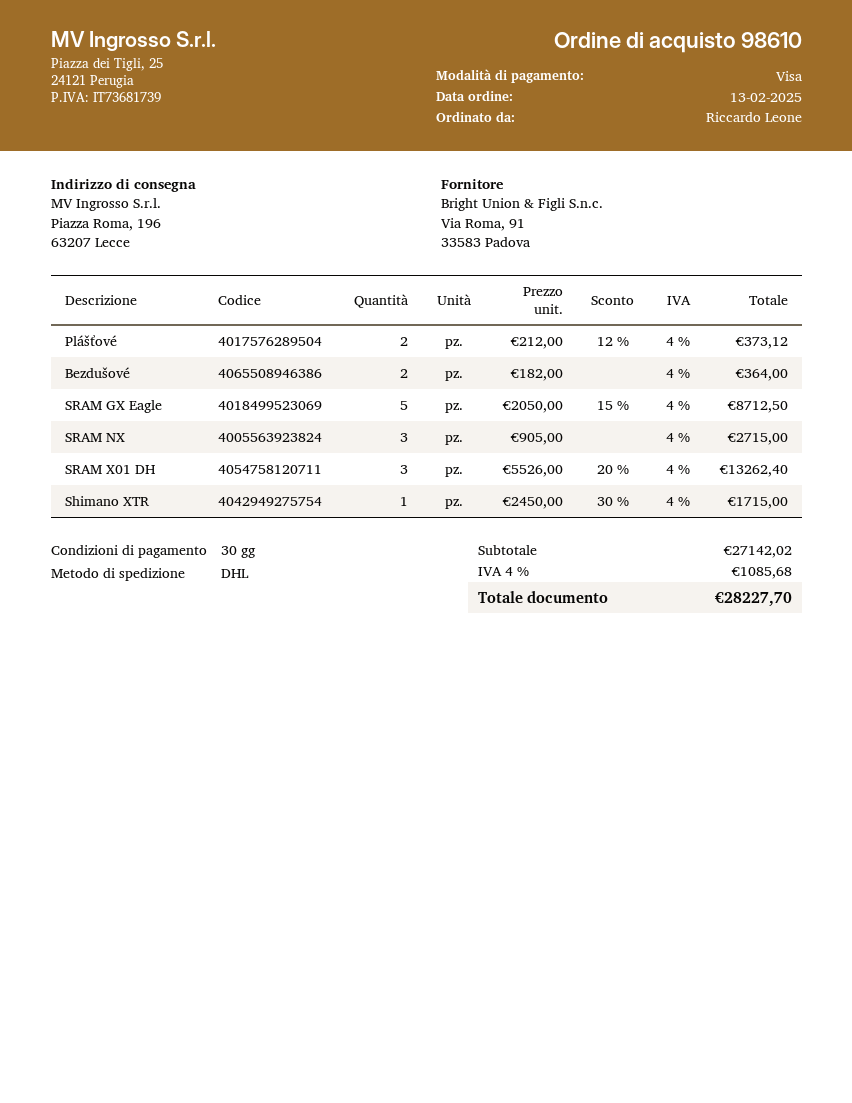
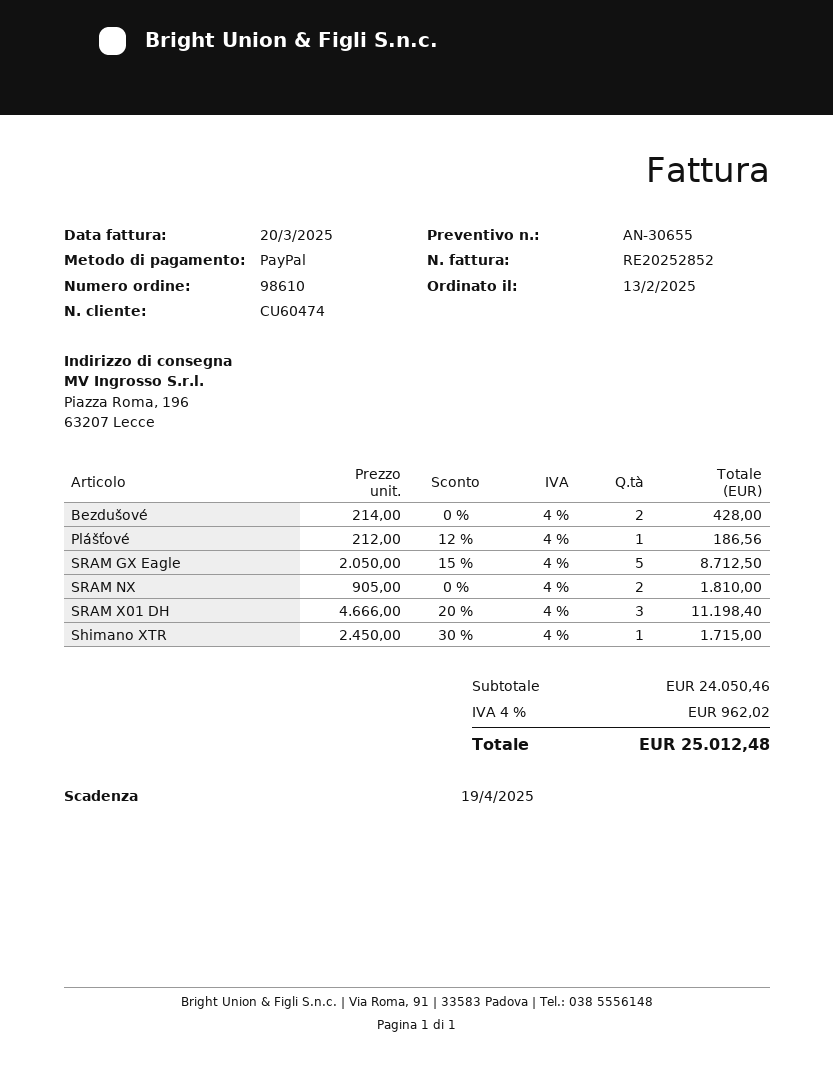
payment method: Visa -> PayPal
Plášťové: 2 x 212.00 - 12% = 373.12 -> 1 x 212.00 - 12% = 186.56
Bezdušové: 2 x 182.00 = 364.00 -> 2 x 214.00 = 428.00
SRAM NX: 3 x 905.00 = 2715.00 -> 2 x 905.00 = 1810.00
SRAM X01 DH: 3 x 5526.00 - 20% = 13262.40 -> 3 x 4666.00 - 20% = 11198.40
subtotal: 27142.02 -> 24050.46
tax: 4% = 1085.68 -> 4% = 962.02
total: 28227.70 -> 25012.48

